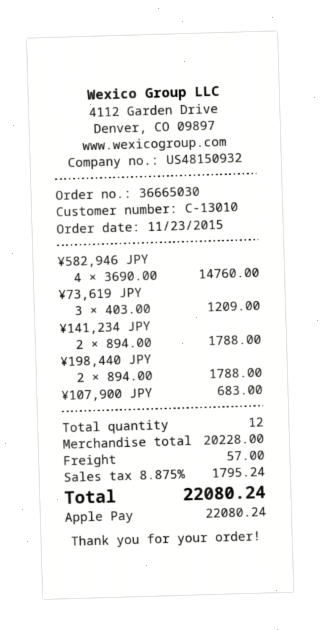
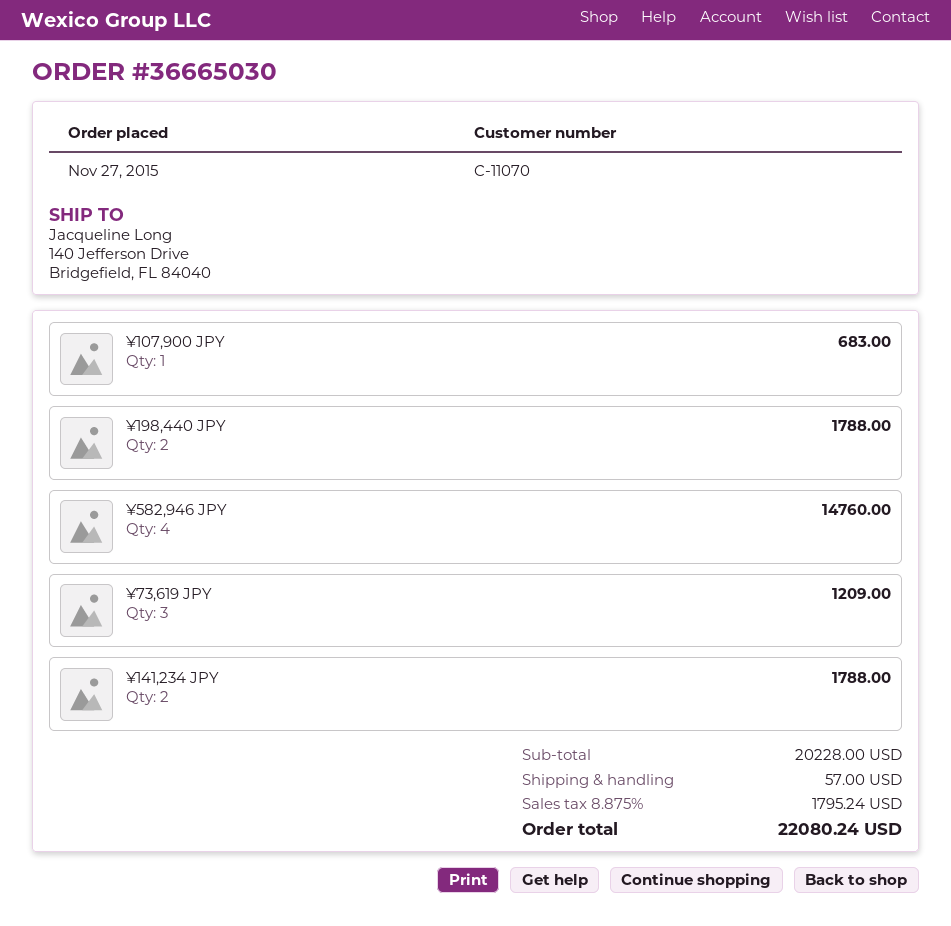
order date: 2015-11-23 -> 2015-11-27
customer number: C-13010 -> C-11070

